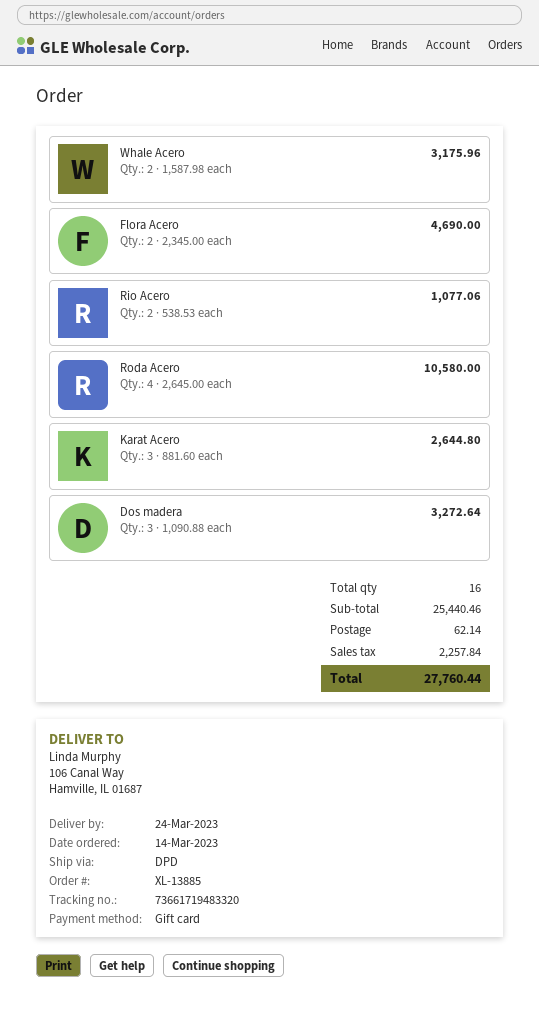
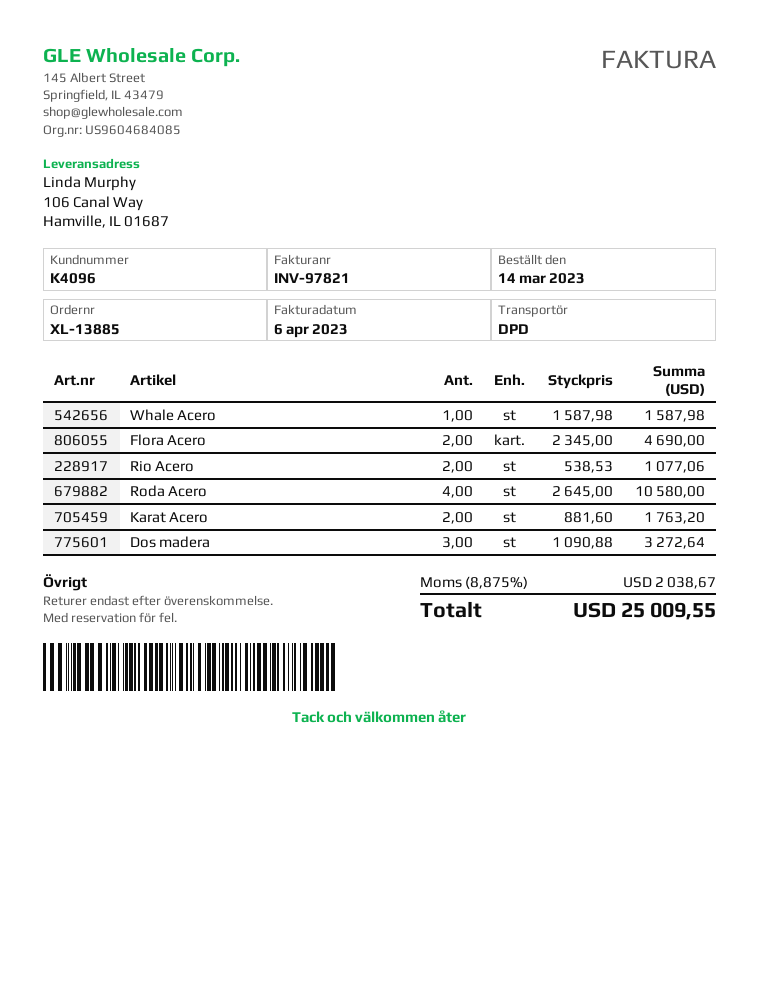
Whale Acero: 2 x 1587.98 = 3175.96 -> 1 x 1587.98 = 1587.98
Karat Acero: 3 x 881.60 = 2644.80 -> 2 x 881.60 = 1763.20
shipping: 62.14 -> none
tax: 2257.84 -> 2038.67
total: 27760.44 -> 25009.55

